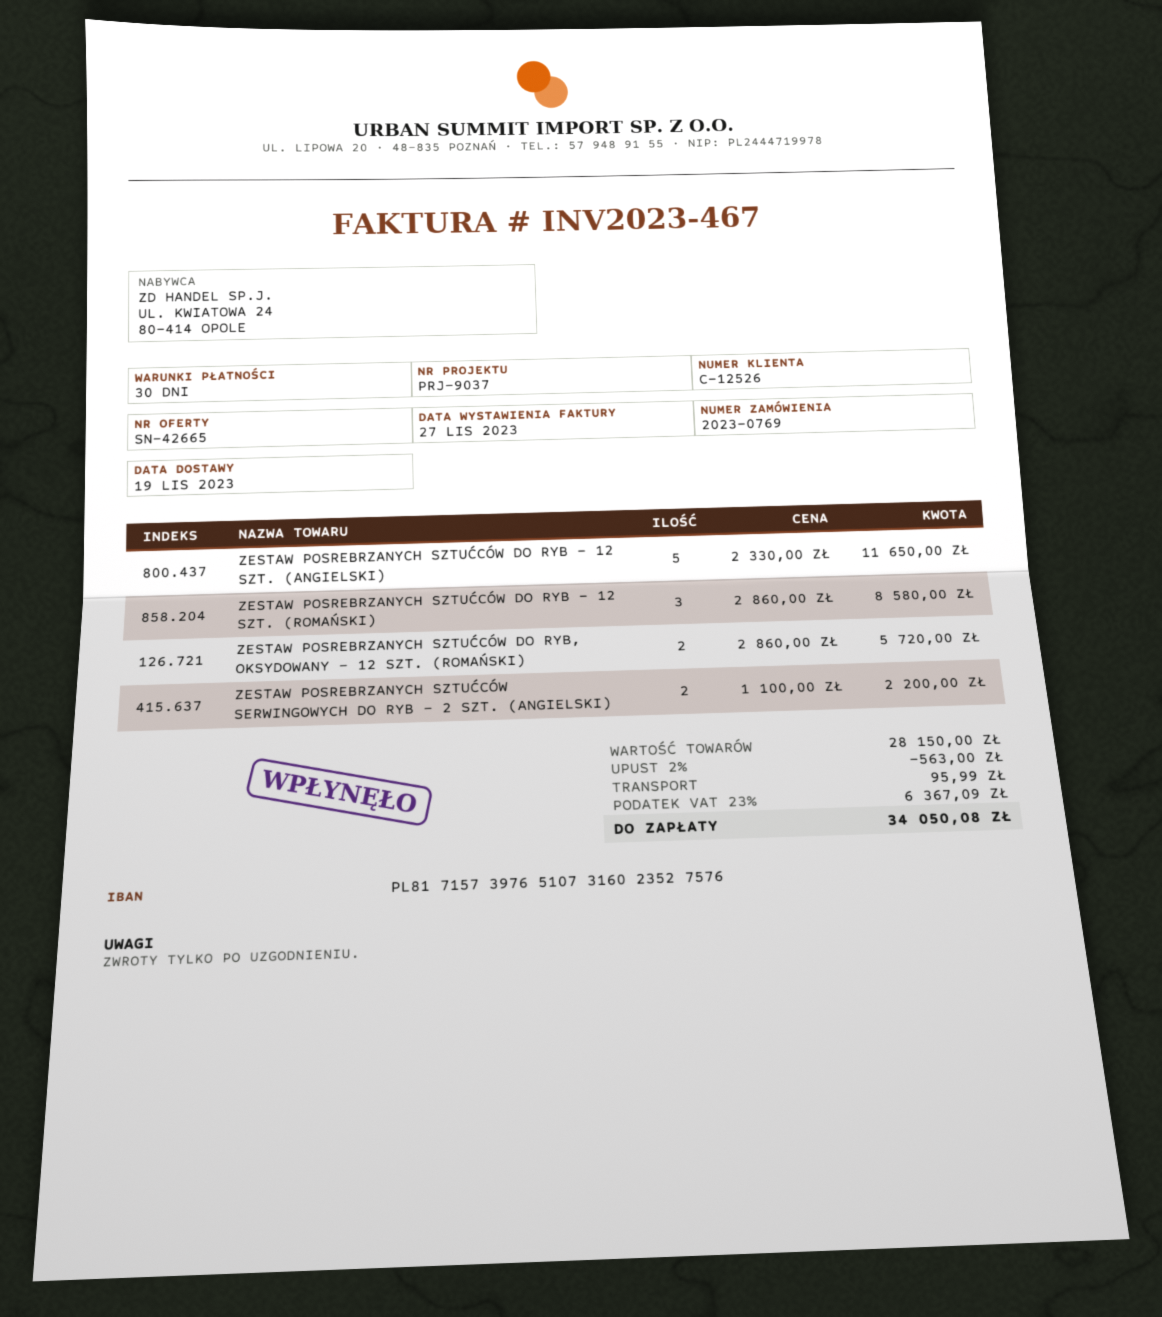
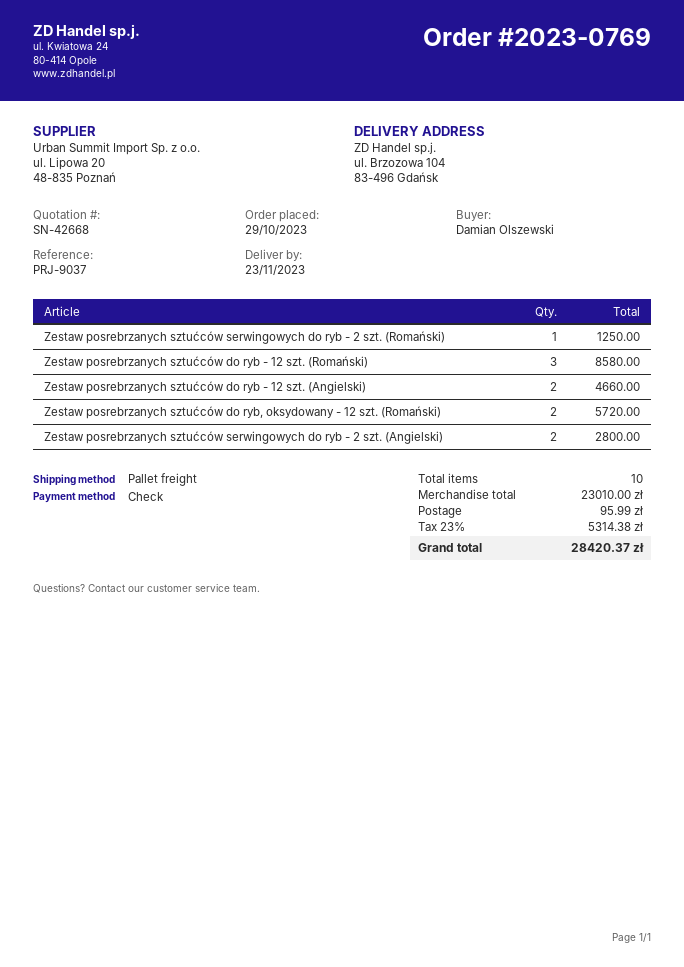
quote number: SN-42665 -> SN-42668
delivery date: 2023-11-19 -> 2023-11-23
ZESTAW POSREBRZANYCH SZTUĆCÓW DO RYB - 12 SZT. (ANGIELSKI): 5 for 11650.00 -> 2 for 4660.00
ZESTAW POSREBRZANYCH SZTUĆCÓW SERWINGOWYCH DO RYB - 2 SZT. (ANGIELSKI): 2 for 2200.00 -> 2 for 2800.00
Zestaw posrebrzanych sztućców serwingowych do ryb - 2 szt. (Romański): none -> 1 for 1250.00
subtotal: 28150.00 -> 23010.00
discount: 2% = 563.00 -> none
tax: 23% = 6367.09 -> 23% = 5314.38
total: 34050.08 -> 28420.37

